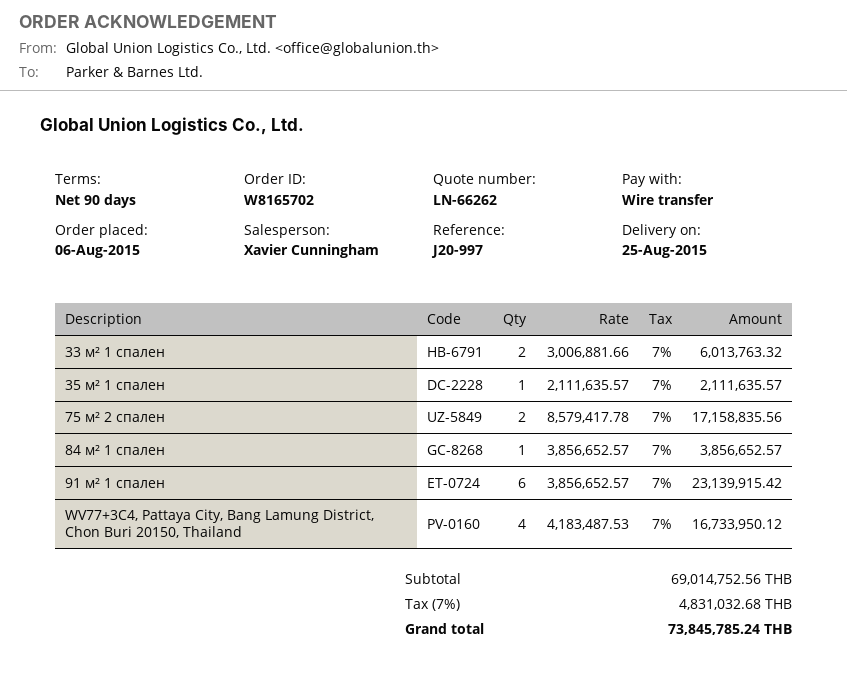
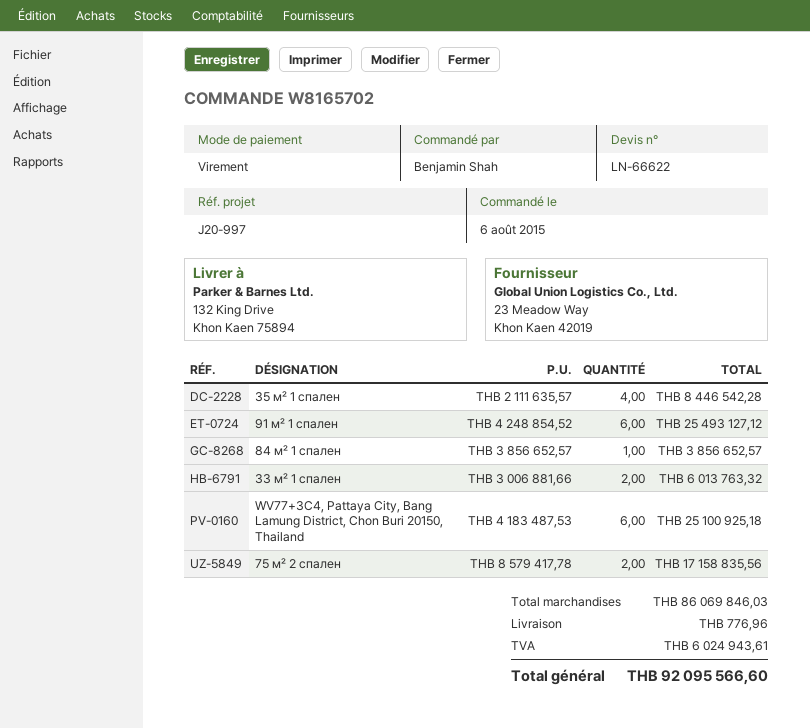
quote number: LN-66262 -> LN-66622
35 м² 1 спален: 1 x 2111635.57 = 2111635.57 -> 4 x 2111635.57 = 8446542.28
91 м² 1 спален: 6 x 3856652.57 = 23139915.42 -> 6 x 4248854.52 = 25493127.12
WV77+3C4, Pattaya City, Bang Lamung District, Chon Buri 20150, Thailand: 4 x 4183487.53 = 16733950.12 -> 6 x 4183487.53 = 25100925.18
subtotal: 69014752.56 -> 86069846.03
shipping: none -> 776.96
tax: 4831032.68 -> 6024943.61
total: 73845785.24 -> 92095566.60

